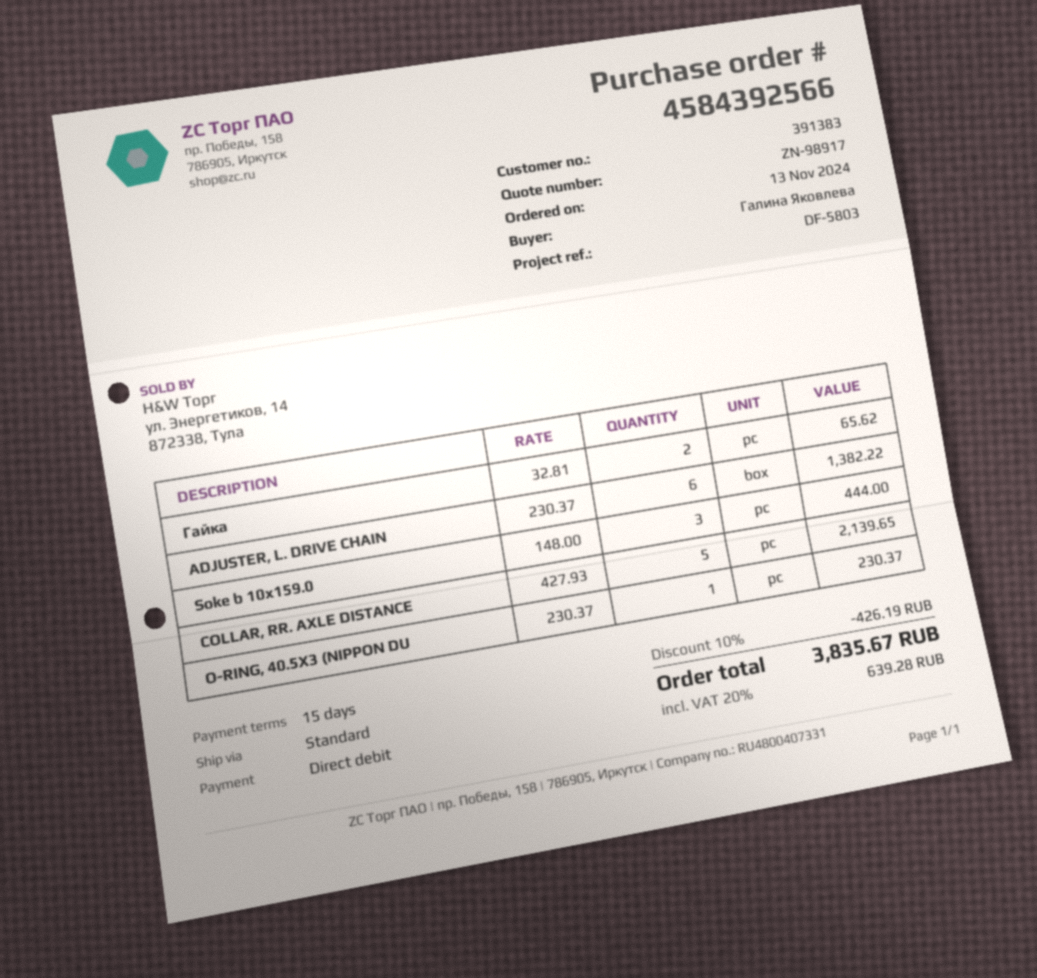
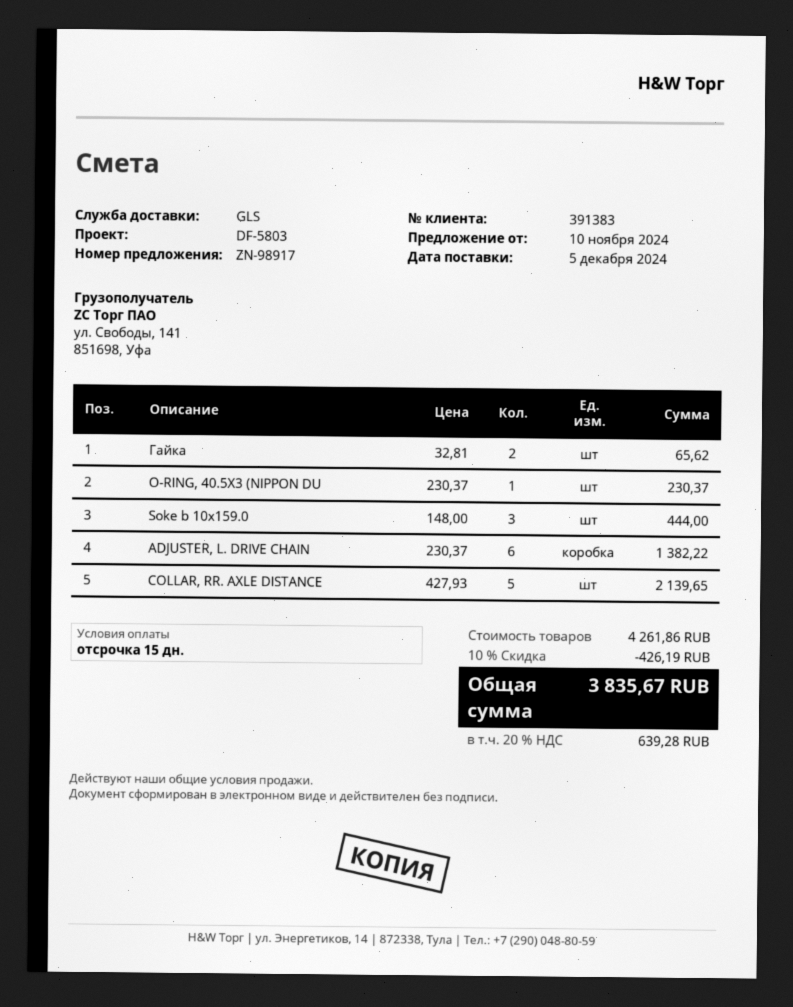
shipping method: standard -> GLS

